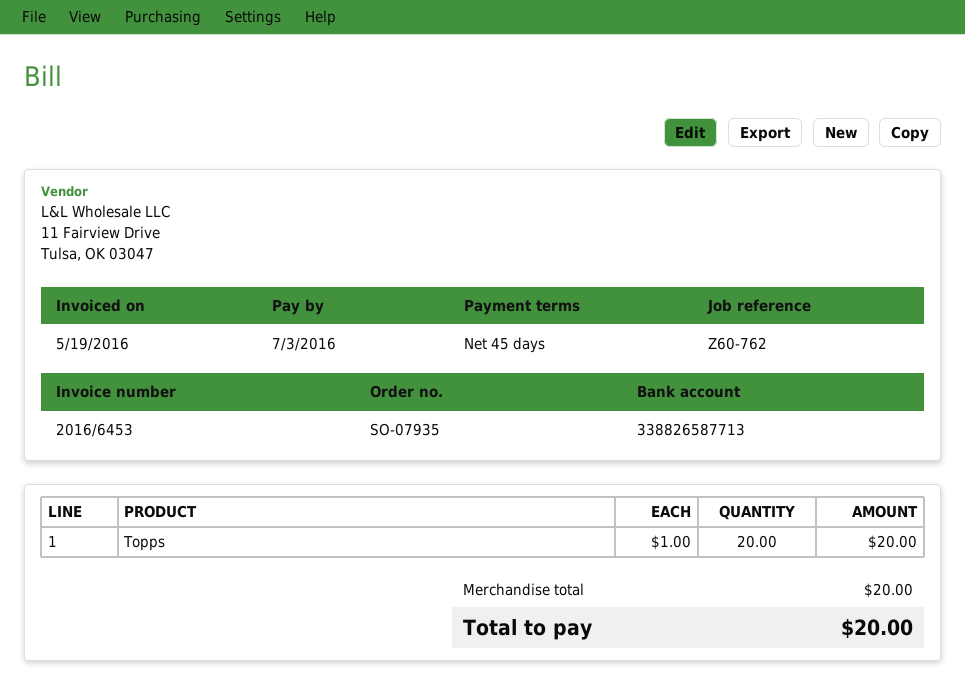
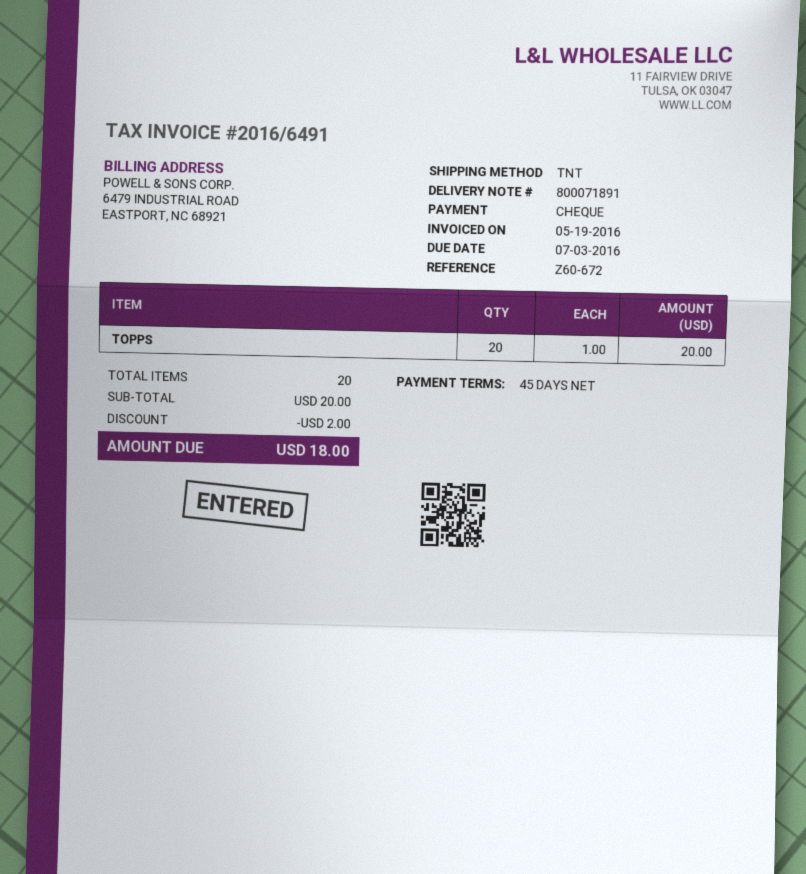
invoice number: 2016/6453 -> 2016/6491
reference: Z60-762 -> Z60-672
discount: none -> 2.00
total: 20.00 -> 18.00

